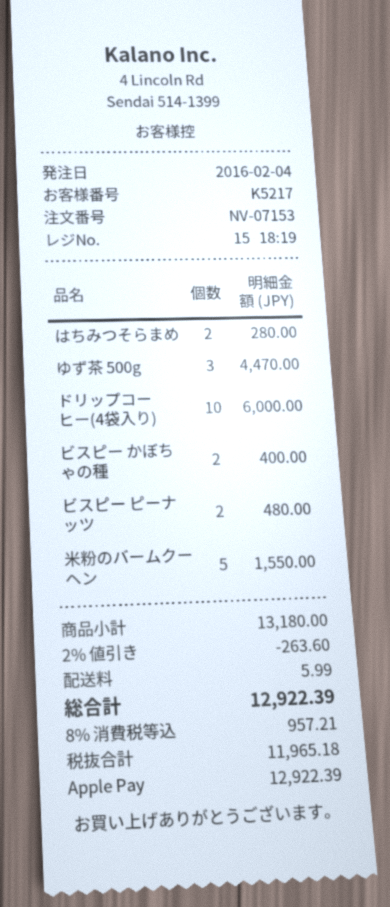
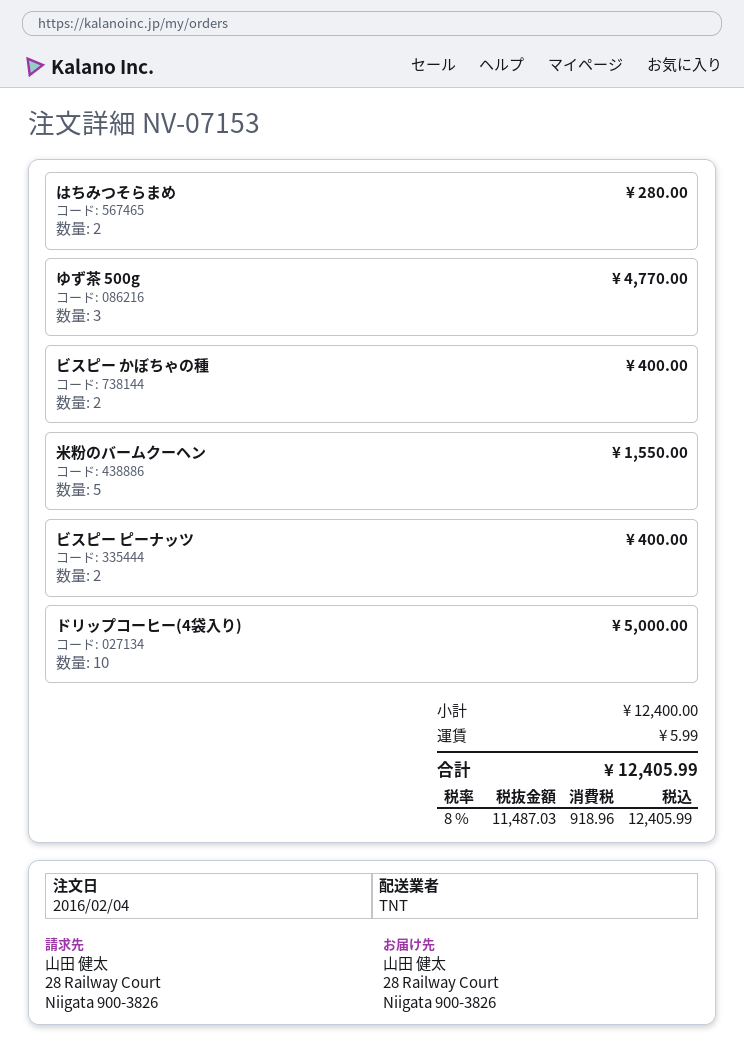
ゆず茶 500g: 3 for 4470.00 -> 3 for 4770.00
ドリップコーヒー(4袋入り): 10 for 6000.00 -> 10 for 5000.00
ビスピー ピーナッツ: 2 for 480.00 -> 2 for 400.00
subtotal: 13180.00 -> 12400.00
discount: 2% = 263.60 -> none
net: 11965.18 -> 11487.03
tax: 8% = 957.21 -> 8% = 918.96
total: 12922.39 -> 12405.99

